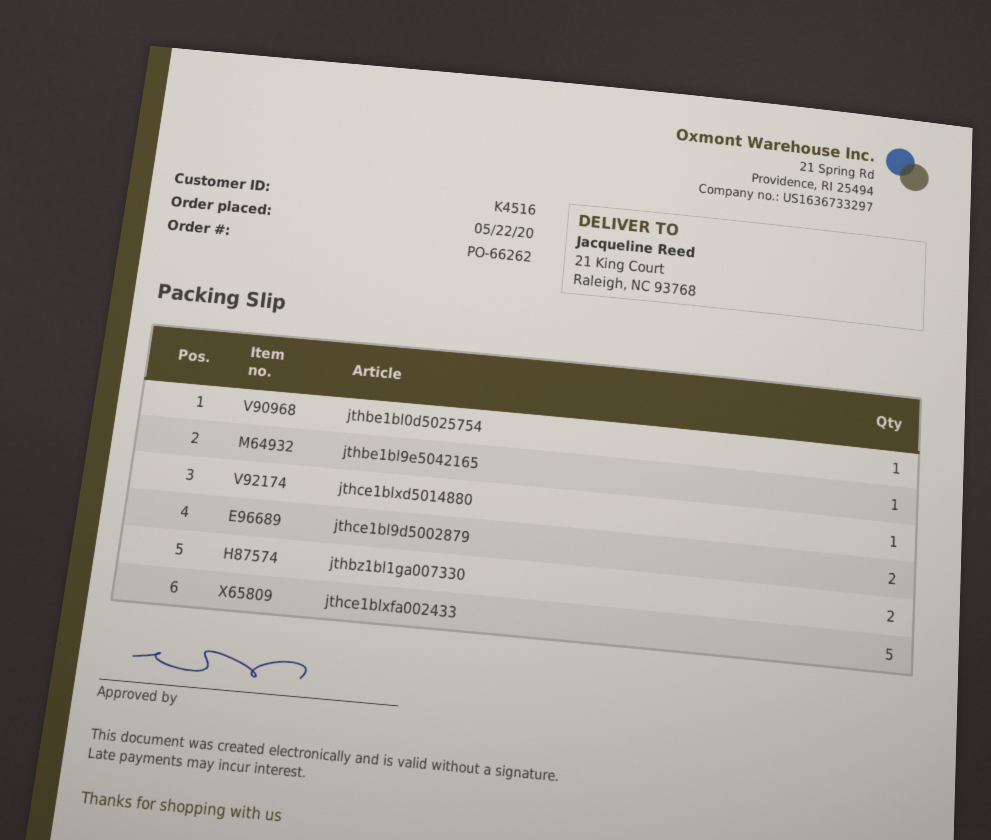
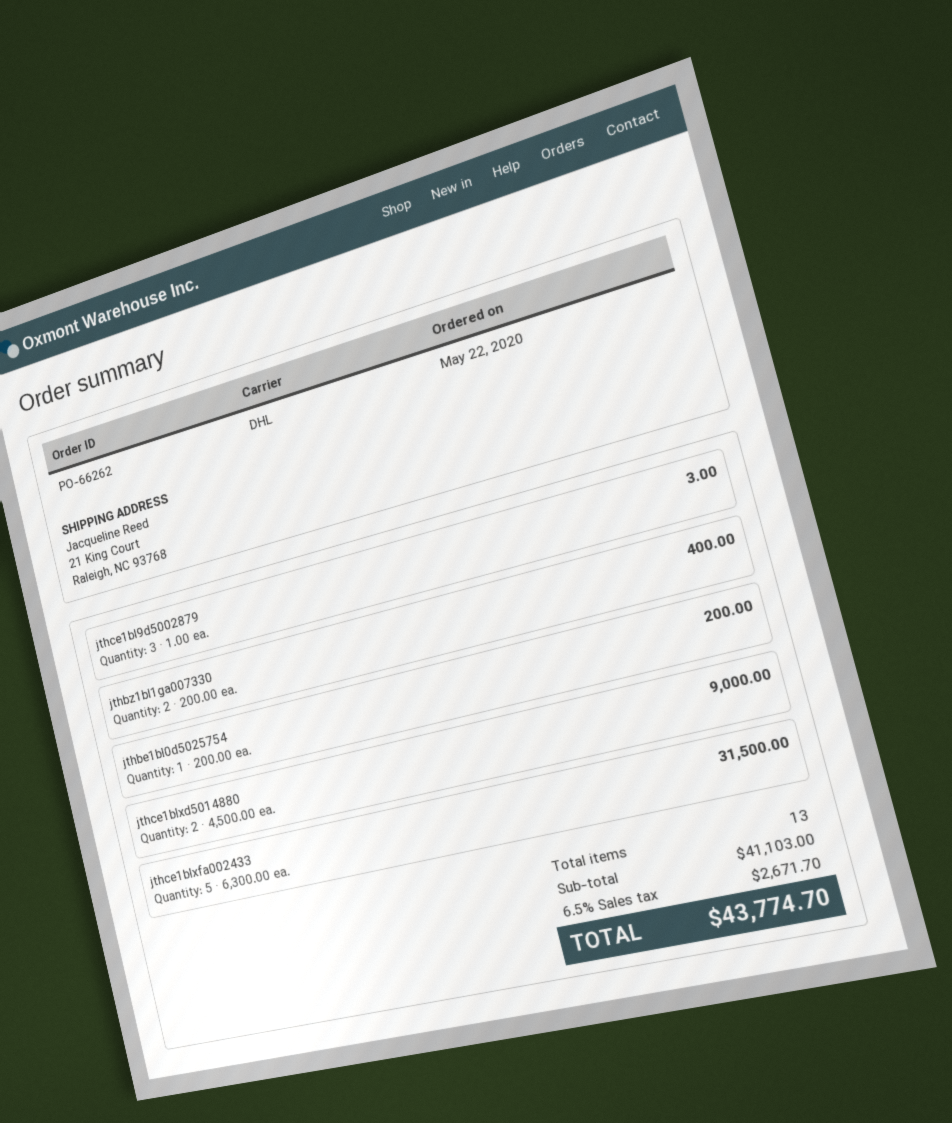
jthbe1bl9e5042165: 1 -> none
jthce1blxd5014880: 1 -> 2
jthce1bl9d5002879: 2 -> 3

